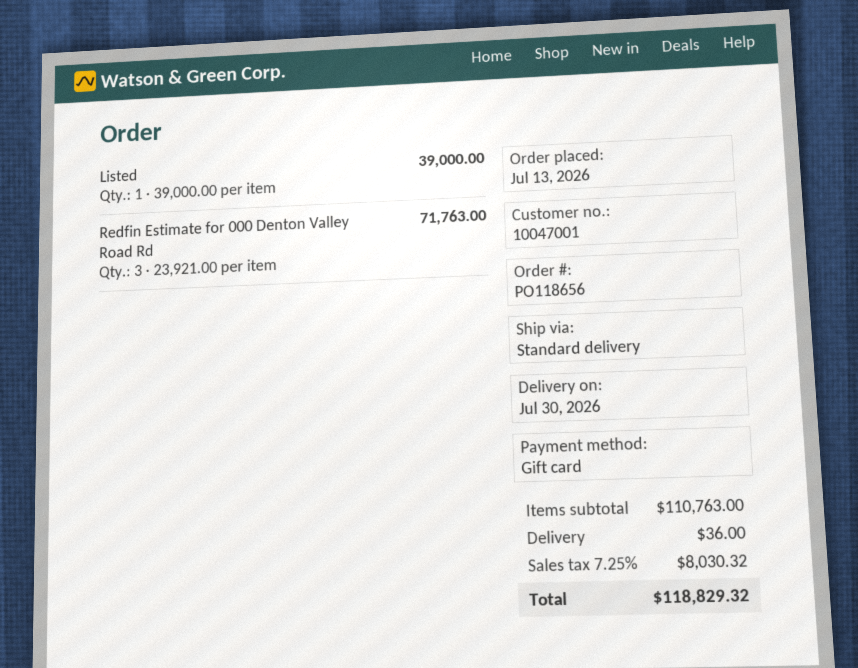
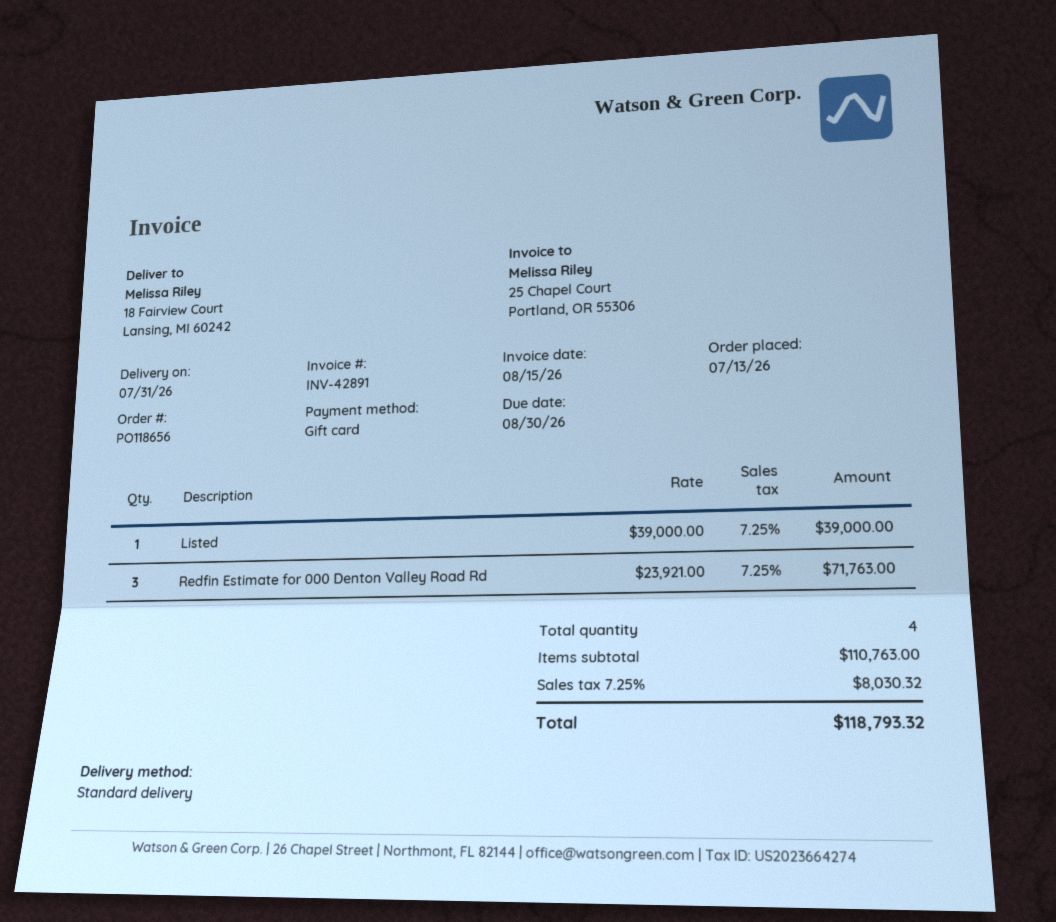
delivery date: 2026-07-30 -> 2026-07-31
shipping: 36.00 -> none
total: 118829.32 -> 118793.32

